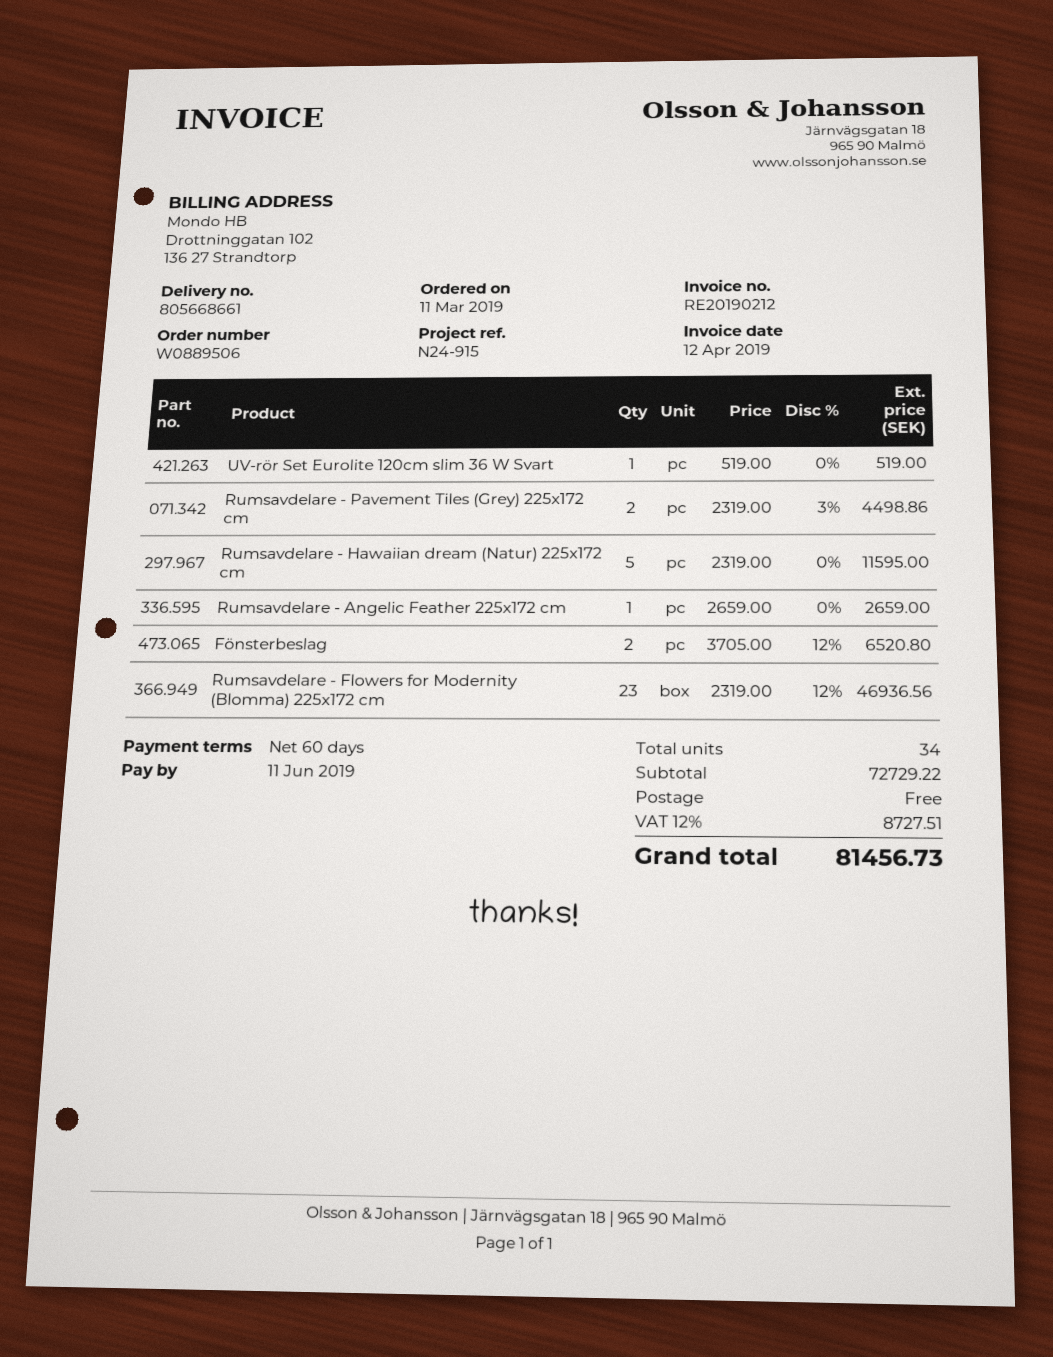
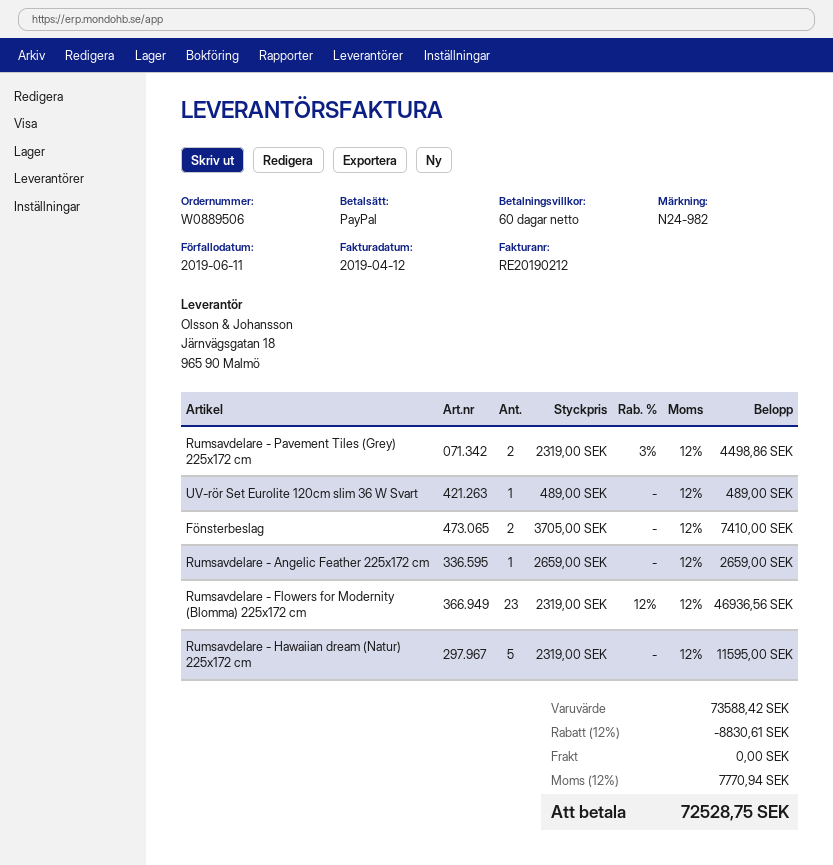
reference: N24-915 -> N24-982
UV-rör Set Eurolite 120cm slim 36 W Svart: 1 x 519.00 = 519.00 -> 1 x 489.00 = 489.00
Fönsterbeslag: 2 x 3705.00 - 12% = 6520.80 -> 2 x 3705.00 = 7410.00
subtotal: 72729.22 -> 73588.42
discount: none -> 12% = 8830.61
tax: 12% = 8727.51 -> 12% = 7770.94
total: 81456.73 -> 72528.75

